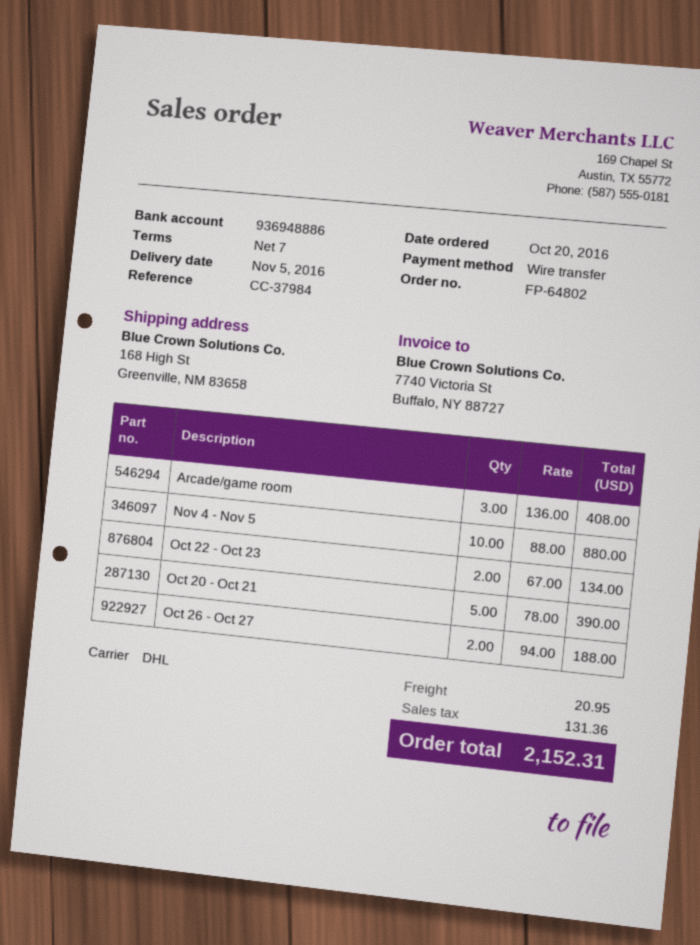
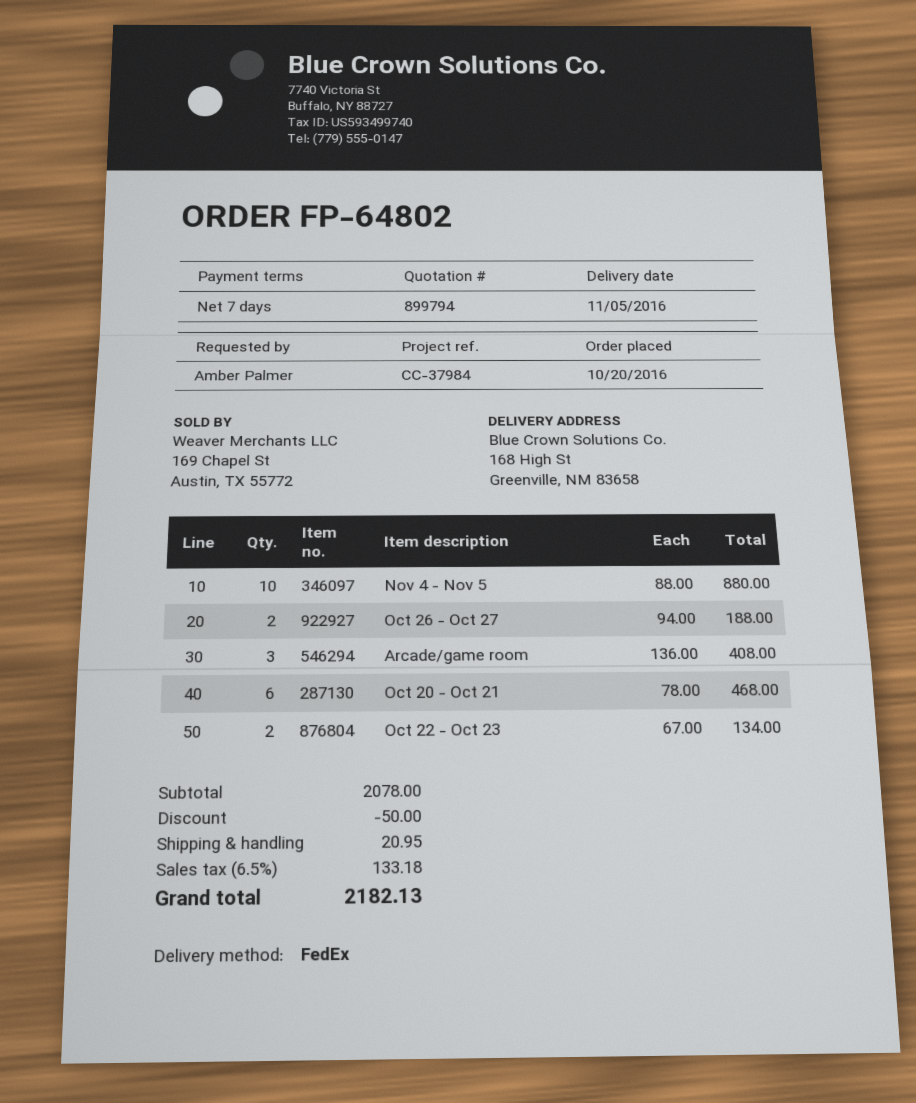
shipping method: DHL -> FedEx
Oct 20 - Oct 21: 5 x 78.00 = 390.00 -> 6 x 78.00 = 468.00
discount: none -> 50.00
tax: 131.36 -> 133.18
total: 2152.31 -> 2182.13

